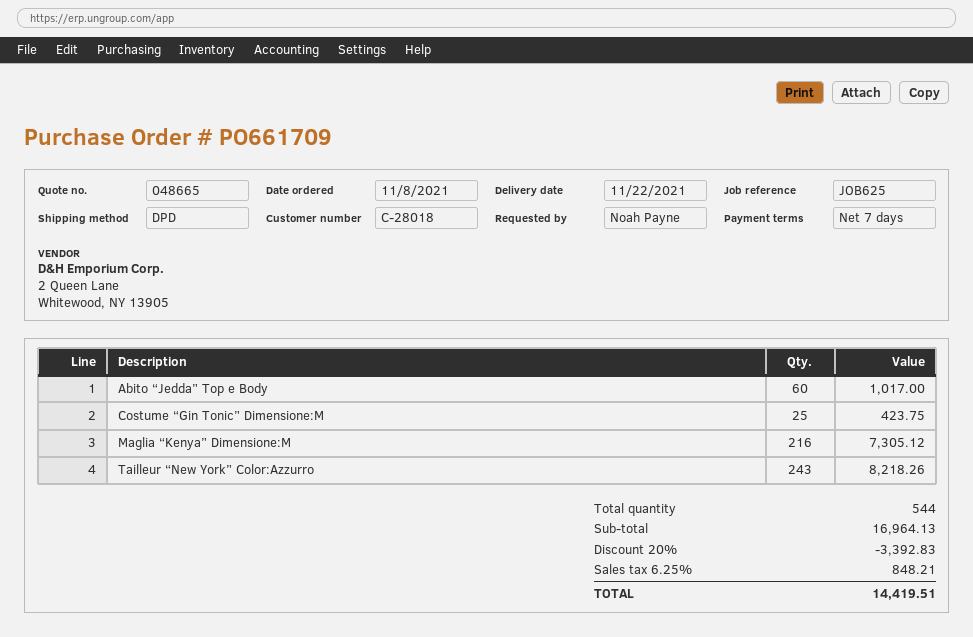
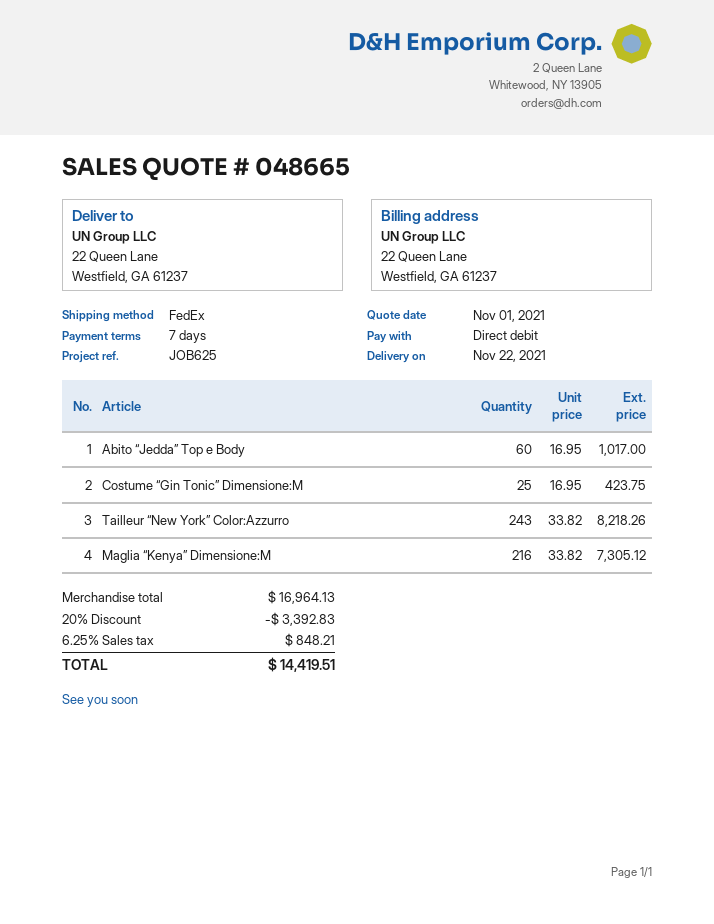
shipping method: DPD -> FedEx

